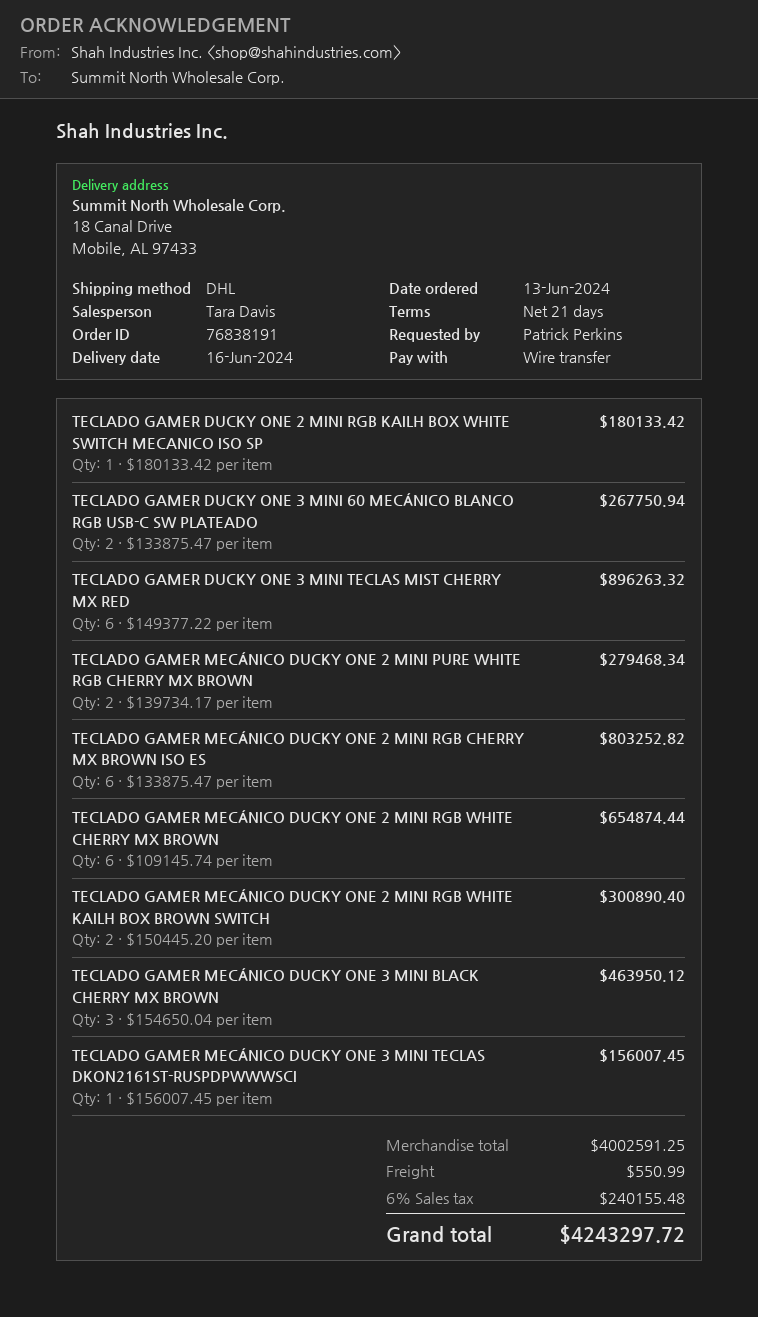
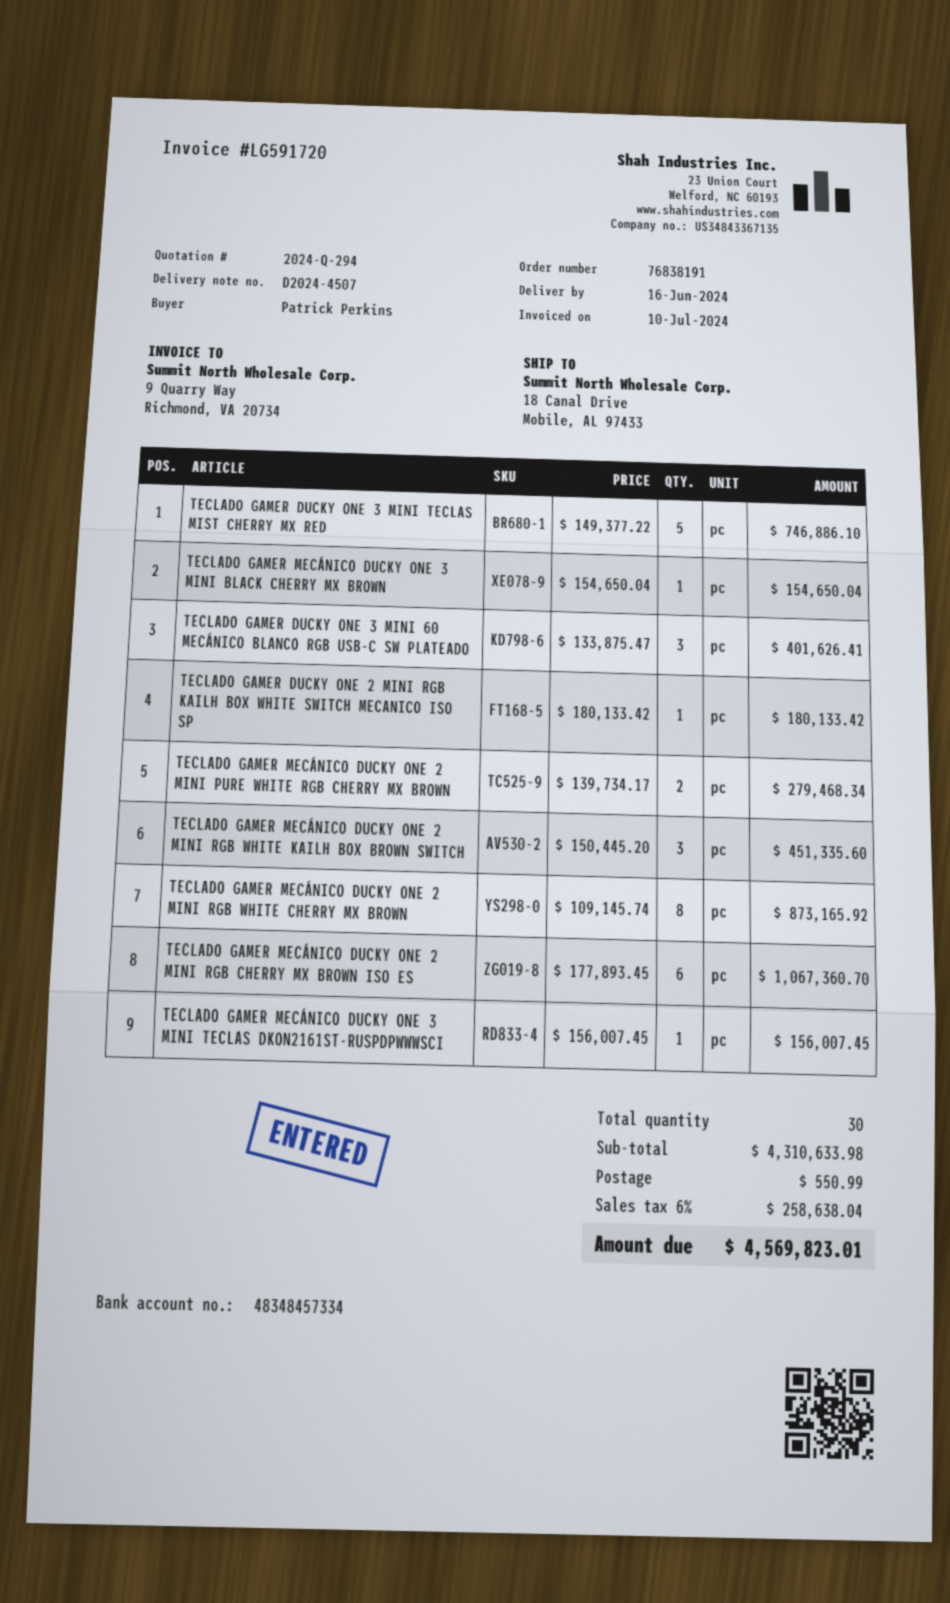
TECLADO GAMER DUCKY ONE 3 MINI 60 MECÁNICO BLANCO RGB USB-C SW PLATEADO: 2 x 133875.47 = 267750.94 -> 3 x 133875.47 = 401626.41
TECLADO GAMER DUCKY ONE 3 MINI TECLAS MIST CHERRY MX RED: 6 x 149377.22 = 896263.32 -> 5 x 149377.22 = 746886.10
TECLADO GAMER MECÁNICO DUCKY ONE 2 MINI RGB CHERRY MX BROWN ISO ES: 6 x 133875.47 = 803252.82 -> 6 x 177893.45 = 1067360.70
TECLADO GAMER MECÁNICO DUCKY ONE 2 MINI RGB WHITE CHERRY MX BROWN: 6 x 109145.74 = 654874.44 -> 8 x 109145.74 = 873165.92
TECLADO GAMER MECÁNICO DUCKY ONE 2 MINI RGB WHITE KAILH BOX BROWN SWITCH: 2 x 150445.20 = 300890.40 -> 3 x 150445.20 = 451335.60
TECLADO GAMER MECÁNICO DUCKY ONE 3 MINI BLACK CHERRY MX BROWN: 3 x 154650.04 = 463950.12 -> 1 x 154650.04 = 154650.04
subtotal: 4002591.25 -> 4310633.98
tax: 6% = 240155.48 -> 6% = 258638.04
total: 4243297.72 -> 4569823.01

